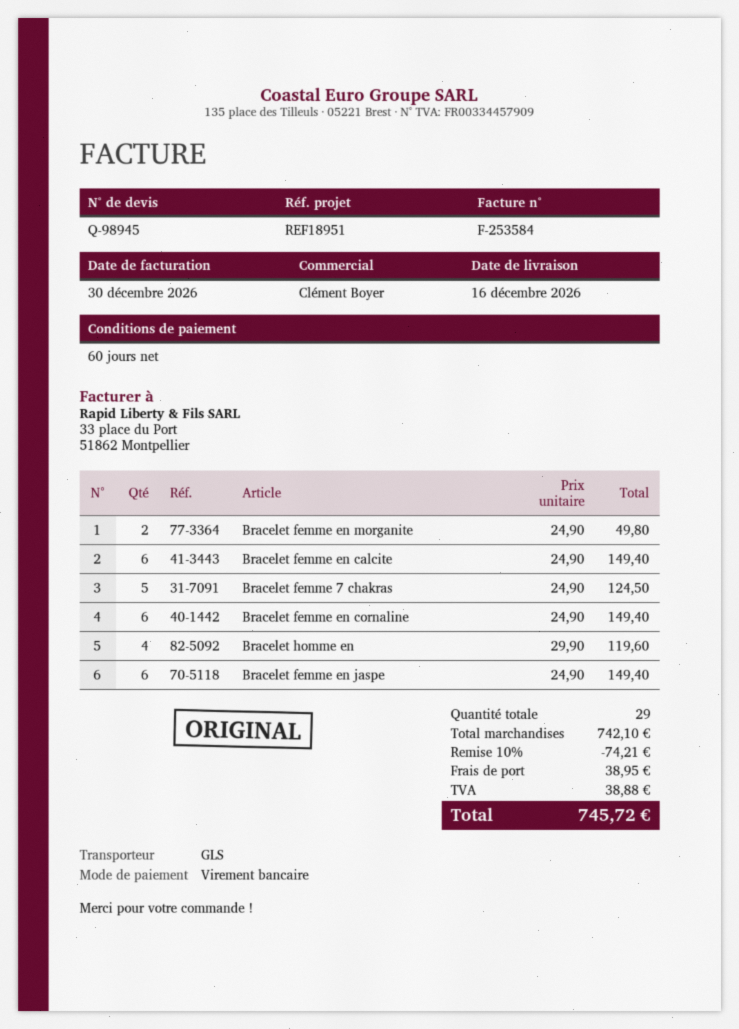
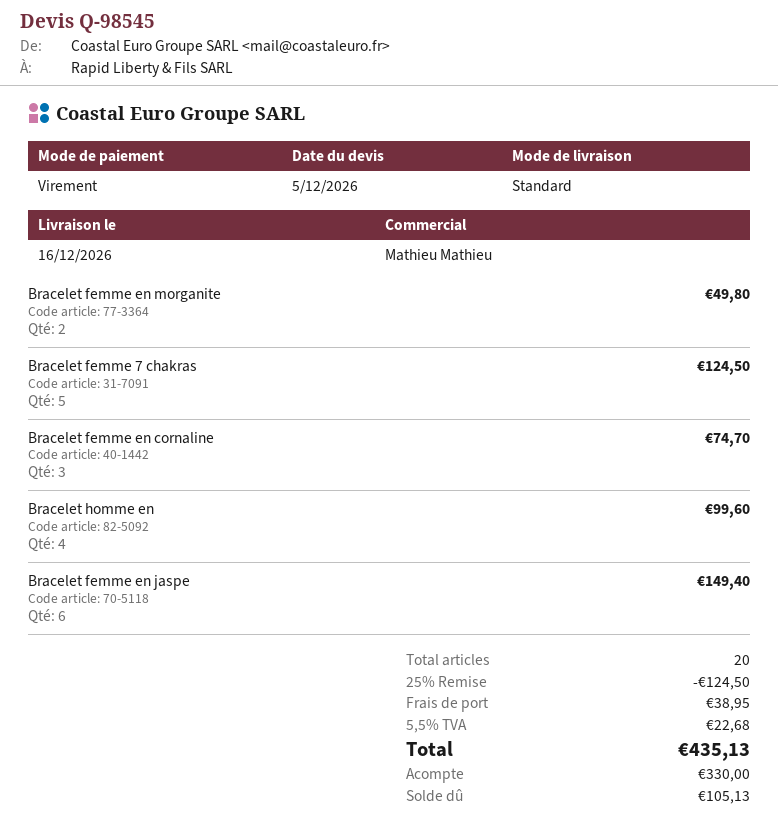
quote number: Q-98945 -> Q-98545
sales rep: Clément Boyer -> Mathieu Mathieu
shipping method: GLS -> standard
Bracelet femme en calcite: 6 for 149.40 -> none
Bracelet femme en cornaline: 6 for 149.40 -> 3 for 74.70
Bracelet homme en: 4 for 119.60 -> 4 for 99.60
total quantity: 29 -> 20
discount: 10% = 74.21 -> 25% = 124.50
tax: 38.88 -> 22.68
total: 745.72 -> 435.13

